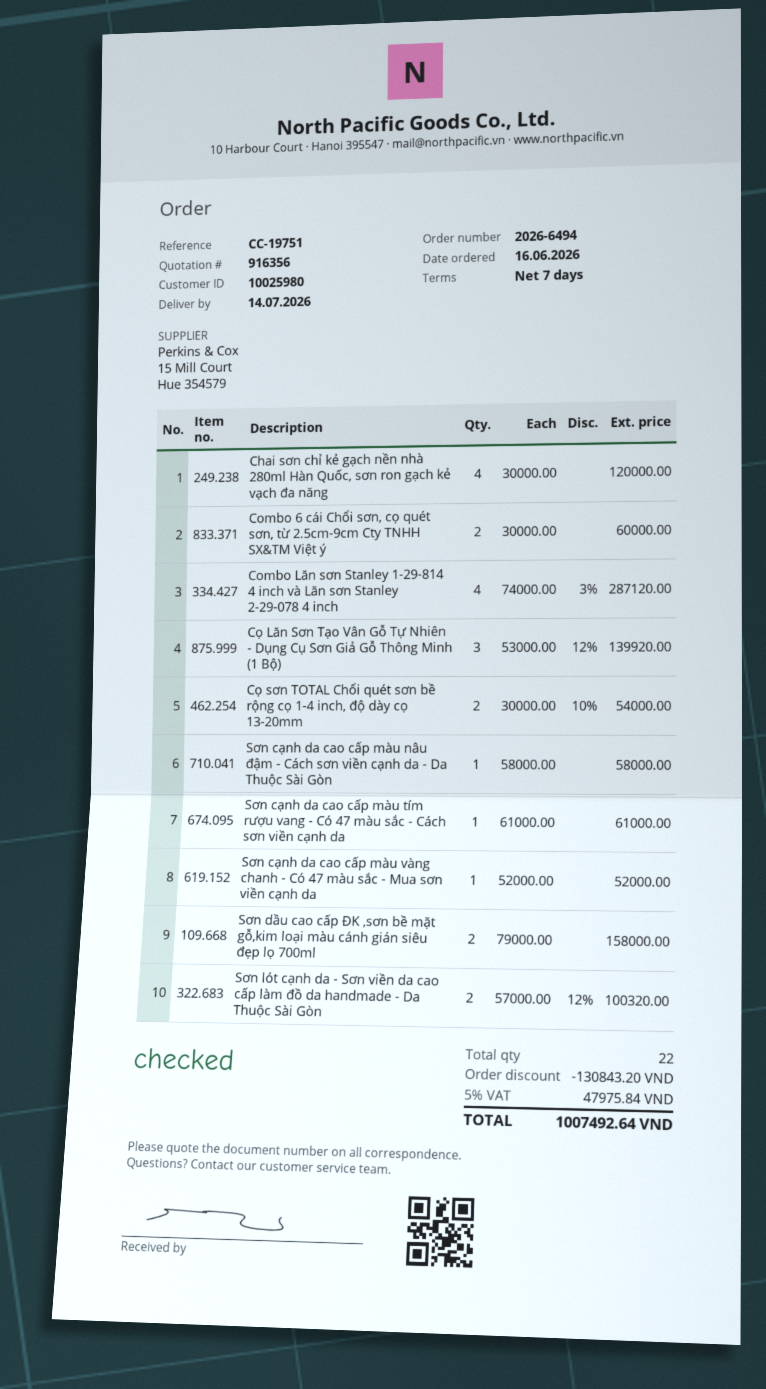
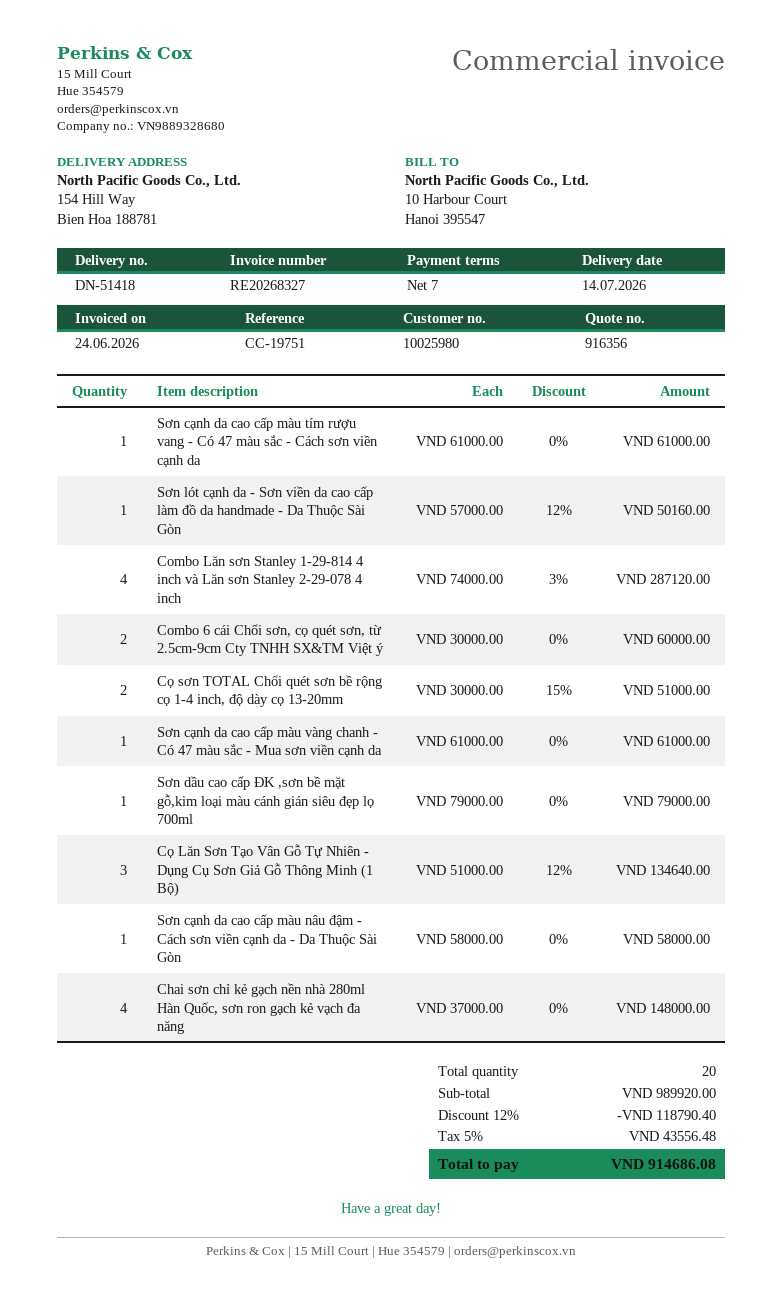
Chai sơn chỉ kẻ gạch nền nhà 280ml Hàn Quốc, sơn ron gạch kẻ vạch đa năng: 4 x 30000.00 = 120000.00 -> 4 x 37000.00 = 148000.00
Cọ Lăn Sơn Tạo Vân Gỗ Tự Nhiên - Dụng Cụ Sơn Giả Gỗ Thông Minh (1 Bộ): 3 x 53000.00 - 12% = 139920.00 -> 3 x 51000.00 - 12% = 134640.00
Cọ sơn TOTAL Chổi quét sơn bề rộng cọ 1-4 inch, độ dày cọ 13-20mm: 2 x 30000.00 - 10% = 54000.00 -> 2 x 30000.00 - 15% = 51000.00
Sơn cạnh da cao cấp màu vàng chanh - Có 47 màu sắc - Mua sơn viền cạnh da: 1 x 52000.00 = 52000.00 -> 1 x 61000.00 = 61000.00
Sơn dầu cao cấp ĐK ,sơn bề mặt gỗ,kim loại màu cánh gián siêu đẹp lọ 700ml: 2 x 79000.00 = 158000.00 -> 1 x 79000.00 = 79000.00
Sơn lót cạnh da - Sơn viền da cao cấp làm đồ da handmade - Da Thuộc Sài Gòn: 2 x 57000.00 - 12% = 100320.00 -> 1 x 57000.00 - 12% = 50160.00
total quantity: 22 -> 20
discount: 130843.20 -> 118790.40
tax: 5% = 47975.84 -> 5% = 43556.48
total: 1007492.64 -> 914686.08

